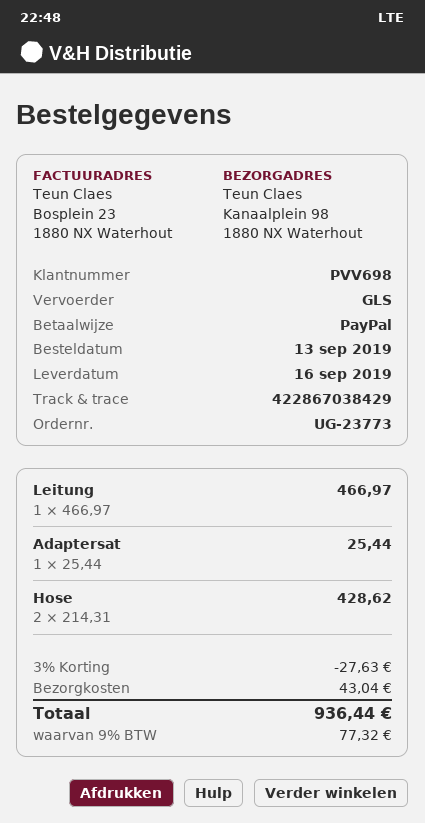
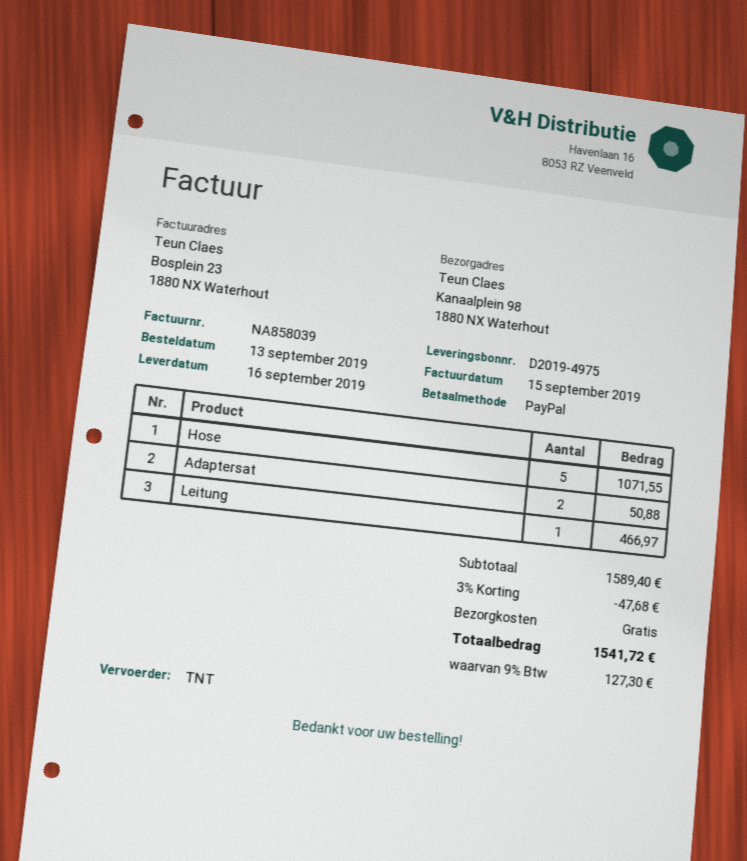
shipping method: GLS -> TNT
Adaptersat: 1 for 25.44 -> 2 for 50.88
Hose: 2 for 428.62 -> 5 for 1071.55
discount: 3% = 27.63 -> 3% = 47.68
shipping: 43.04 -> 0.00
tax: 9% = 77.32 -> 9% = 127.30
total: 936.44 -> 1541.72

